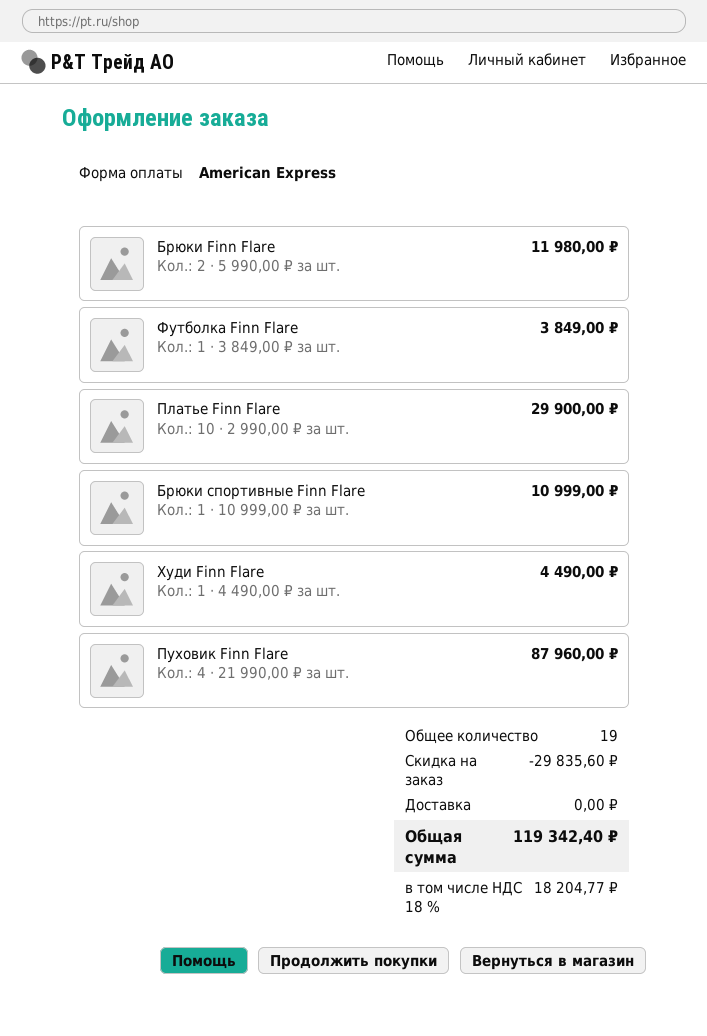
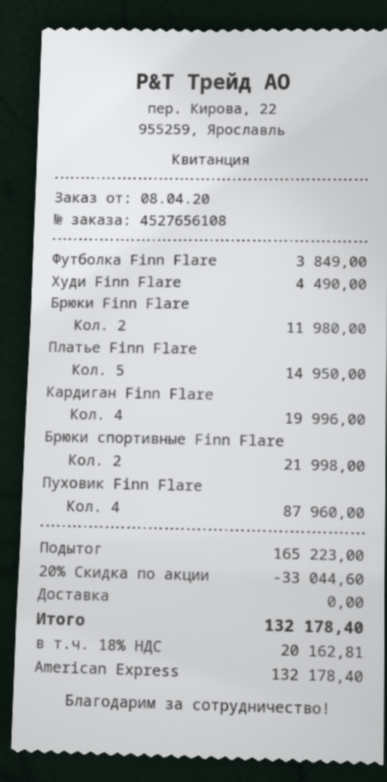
Платье Finn Flare: 10 for 29900.00 -> 5 for 14950.00
Брюки спортивные Finn Flare: 1 for 10999.00 -> 2 for 21998.00
Кардиган Finn Flare: none -> 4 for 19996.00
discount: 29835.60 -> 33044.60
tax: 18% = 18204.77 -> 18% = 20162.81
total: 119342.40 -> 132178.40

